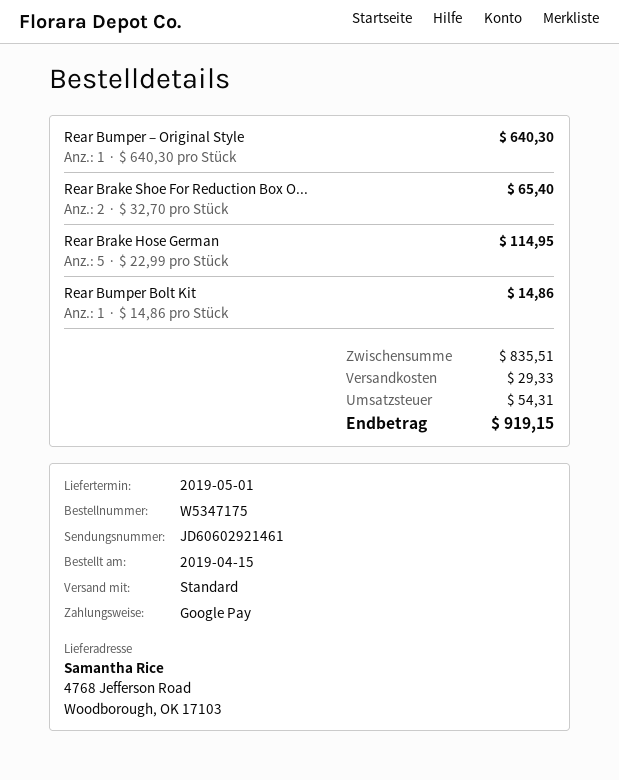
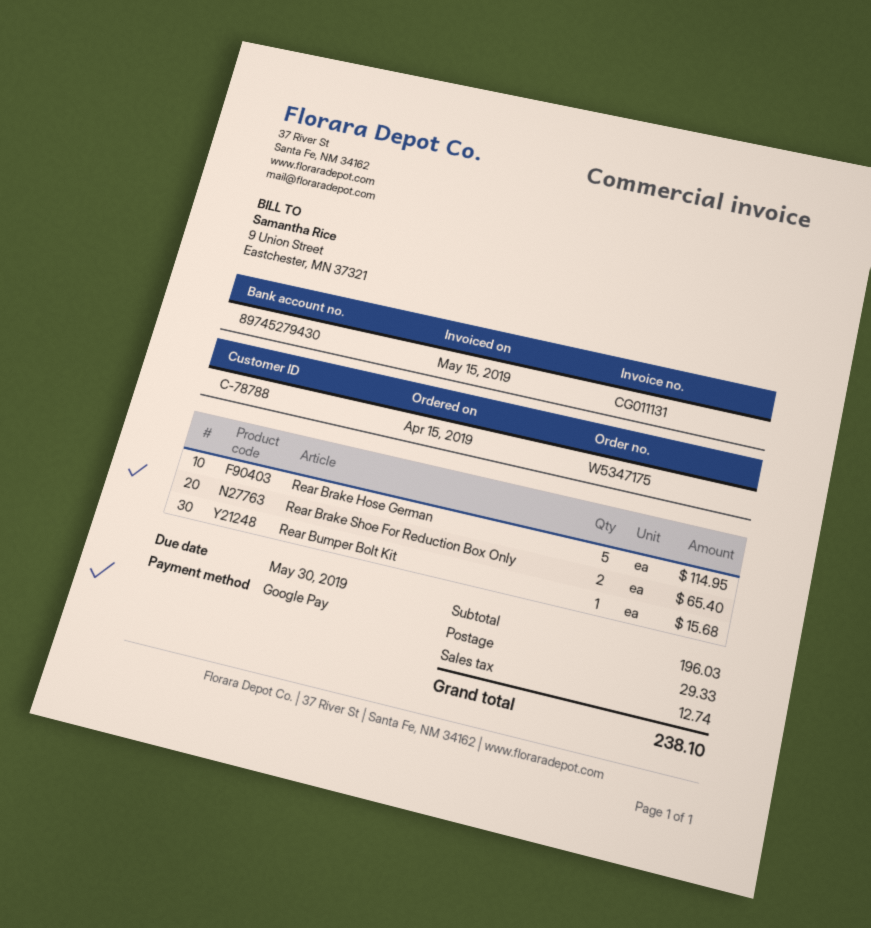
Rear Bumper – Original Style: 1 for 640.30 -> none
Rear Bumper Bolt Kit: 1 for 14.86 -> 1 for 15.68
subtotal: 835.51 -> 196.03
tax: 54.31 -> 12.74
total: 919.15 -> 238.10

